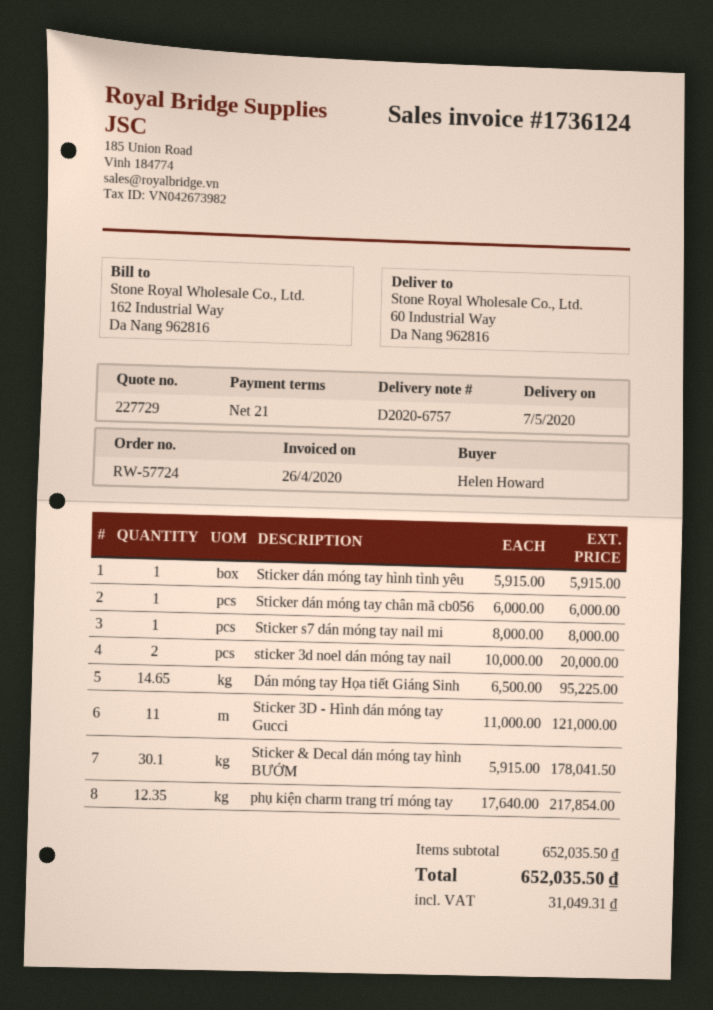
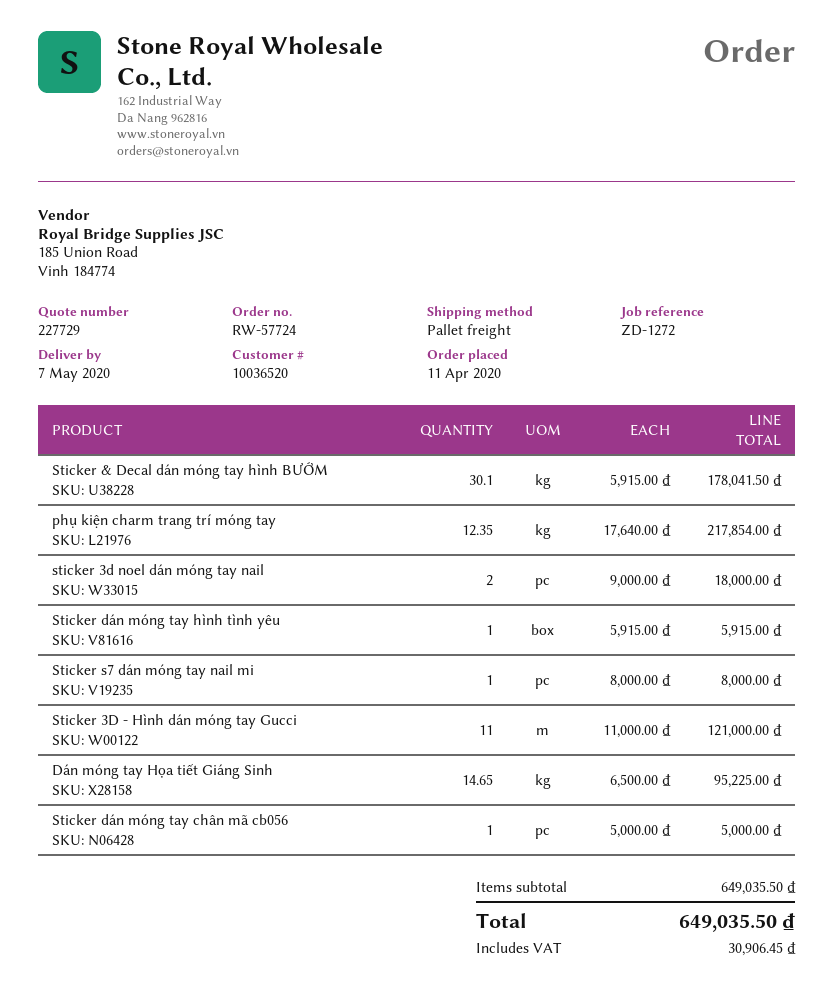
Sticker dán móng tay chân mã cb056: 1 x 6000.00 = 6000.00 -> 1 x 5000.00 = 5000.00
sticker 3d noel dán móng tay nail: 2 x 10000.00 = 20000.00 -> 2 x 9000.00 = 18000.00
subtotal: 652035.50 -> 649035.50
tax: 31049.31 -> 30906.45
total: 652035.50 -> 649035.50

